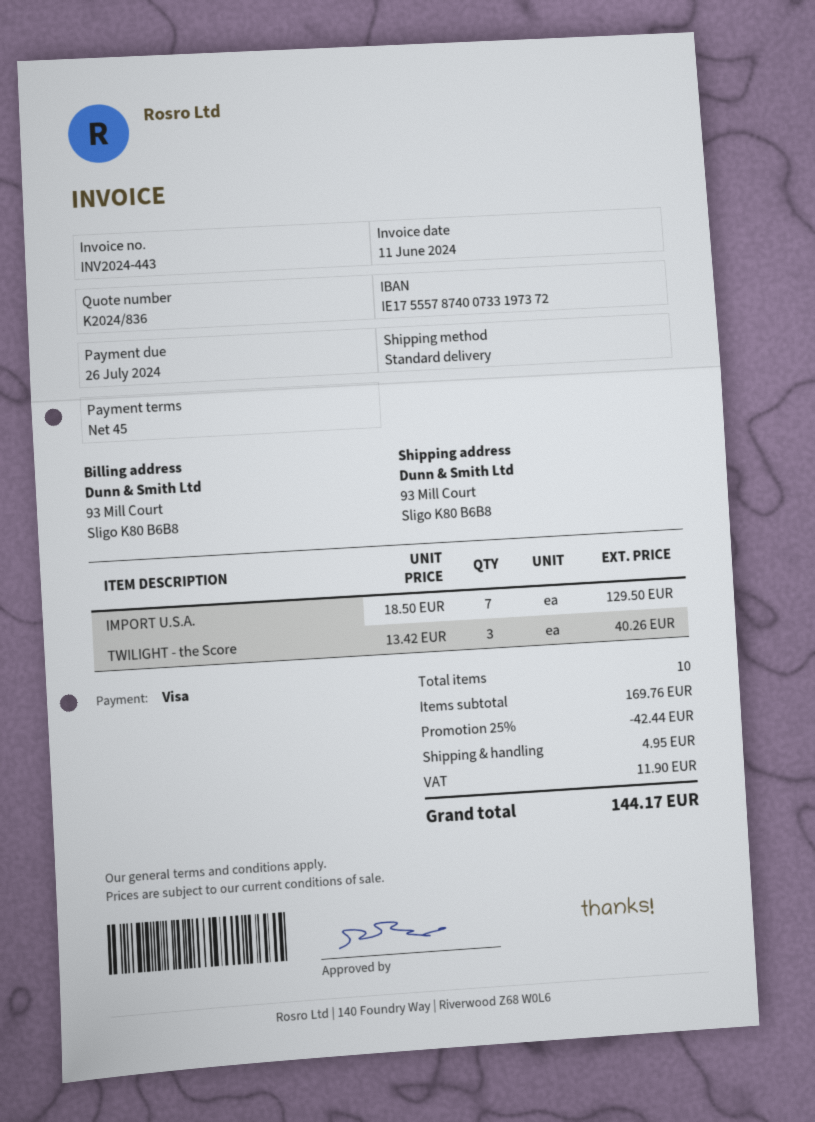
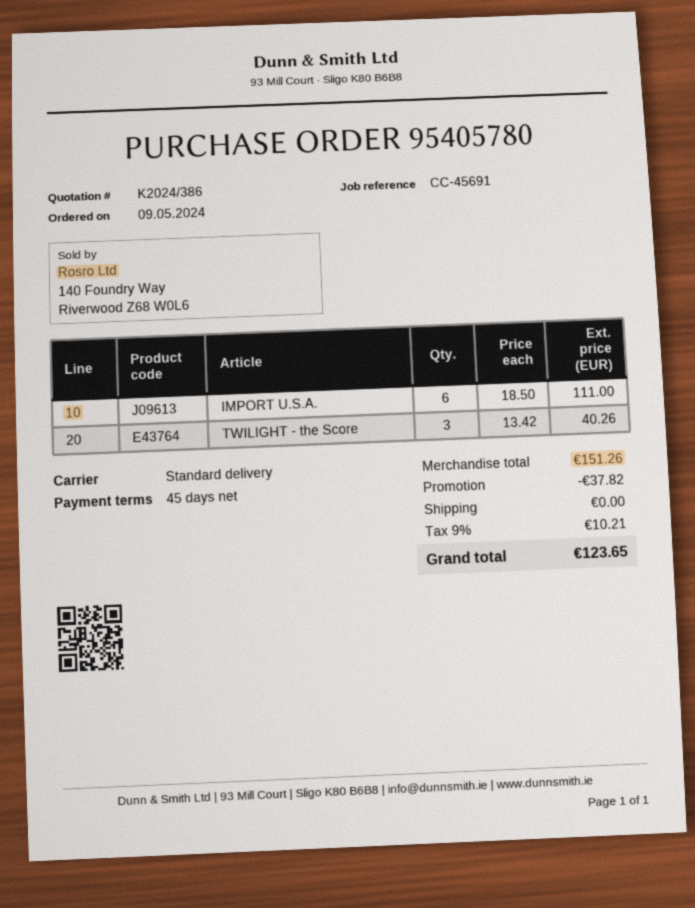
quote number: K2024/836 -> K2024/386
IMPORT U.S.A.: 7 x 18.50 = 129.50 -> 6 x 18.50 = 111.00
subtotal: 169.76 -> 151.26
discount: 42.44 -> 37.82
shipping: 4.95 -> 0.00
tax: 11.90 -> 10.21
total: 144.17 -> 123.65

